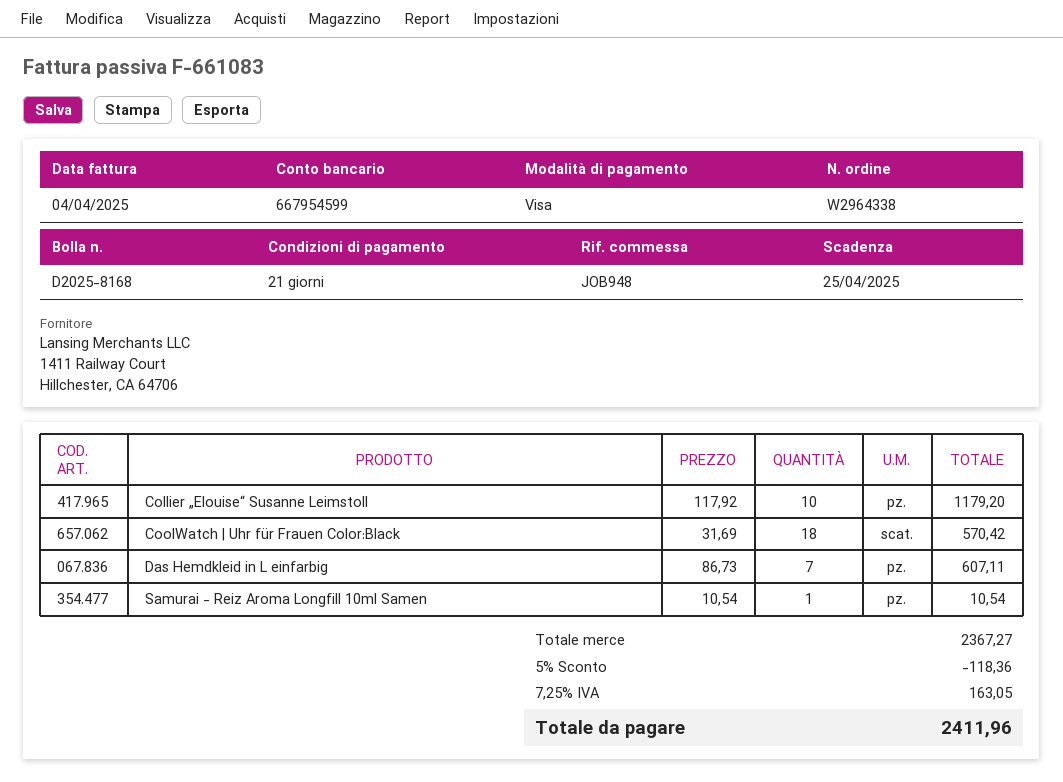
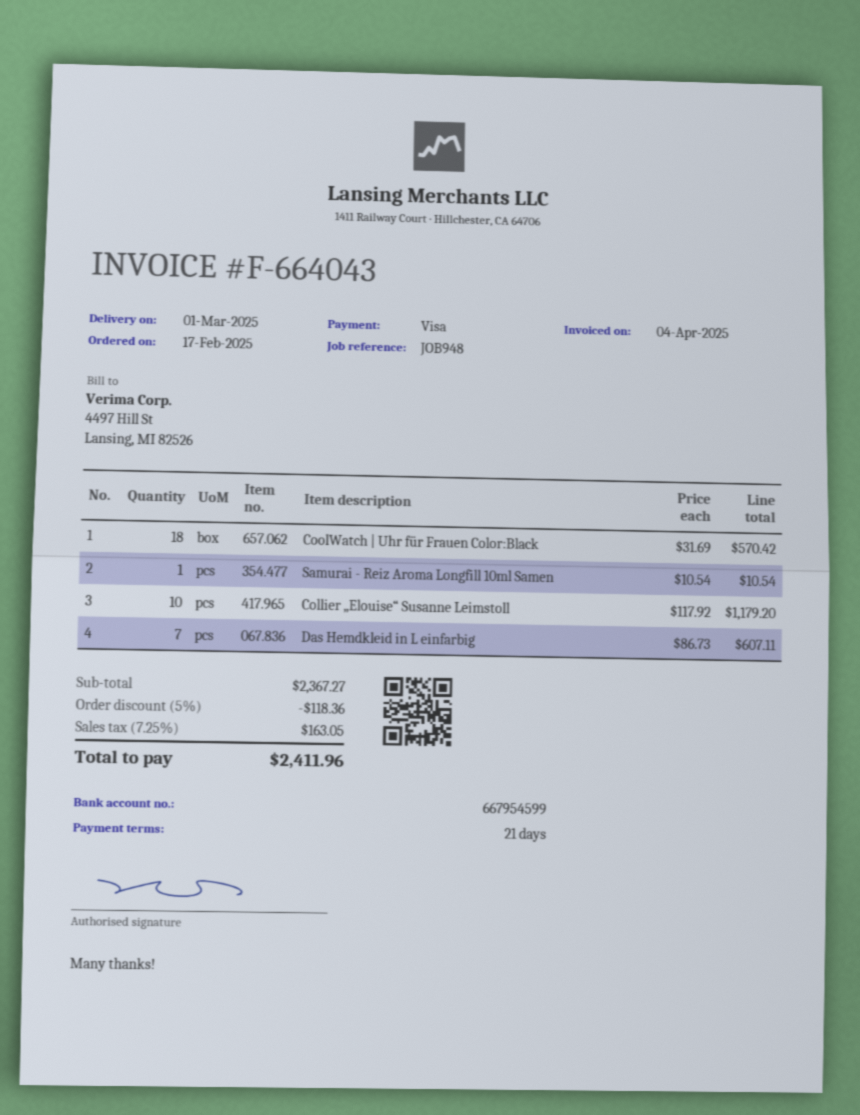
invoice number: F-661083 -> F-664043

